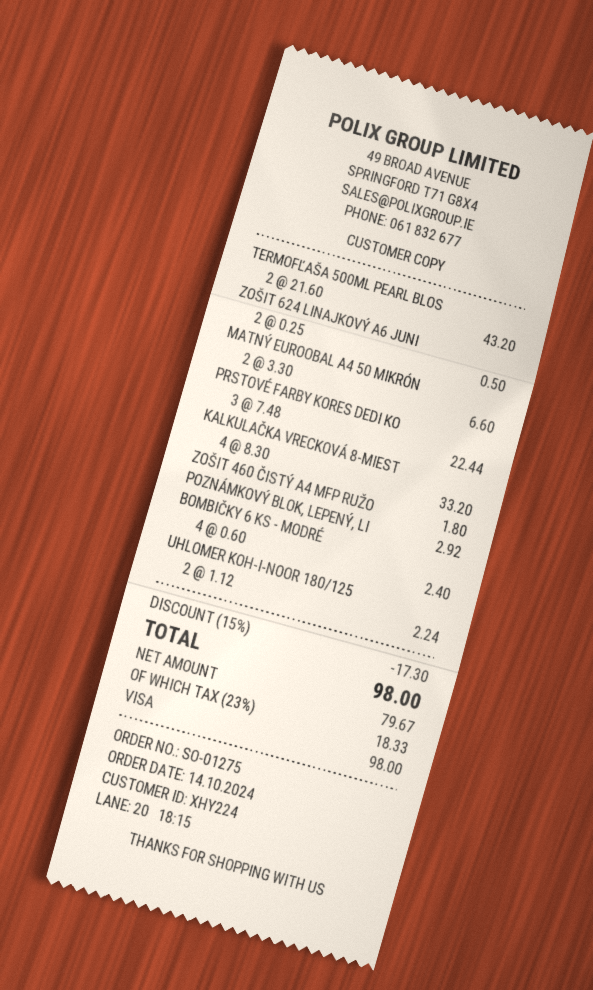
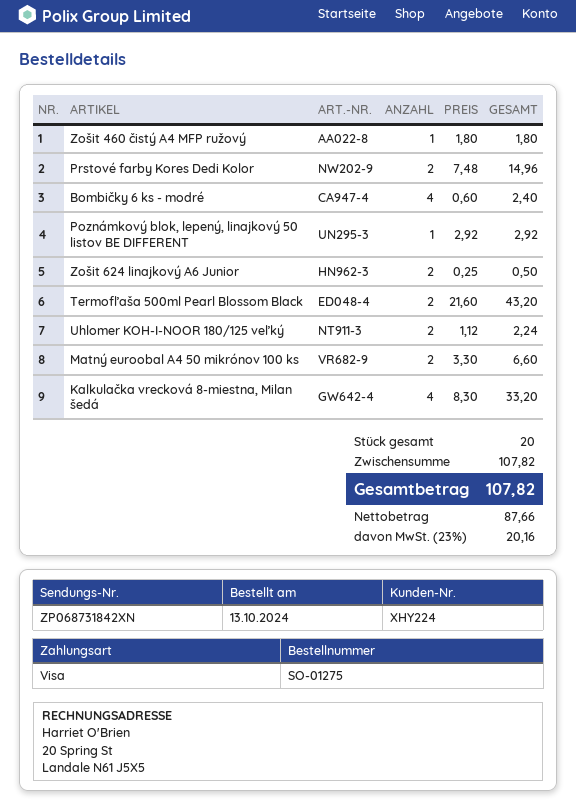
order date: 2024-10-14 -> 2024-10-13
PRSTOVÉ FARBY KORES DEDI KO: 3 x 7.48 = 22.44 -> 2 x 7.48 = 14.96
discount: 15% = 17.30 -> none
net: 79.67 -> 87.66
tax: 23% = 18.33 -> 23% = 20.16
total: 98.00 -> 107.82

